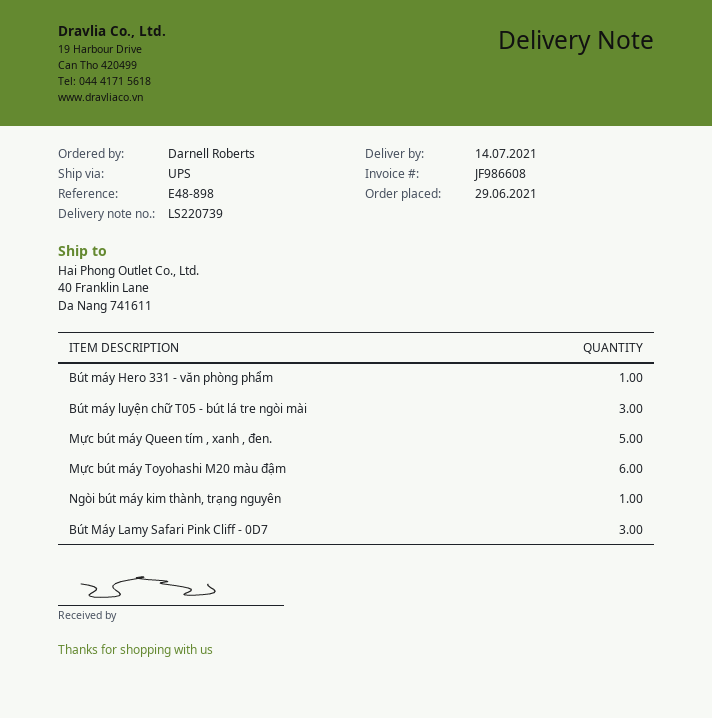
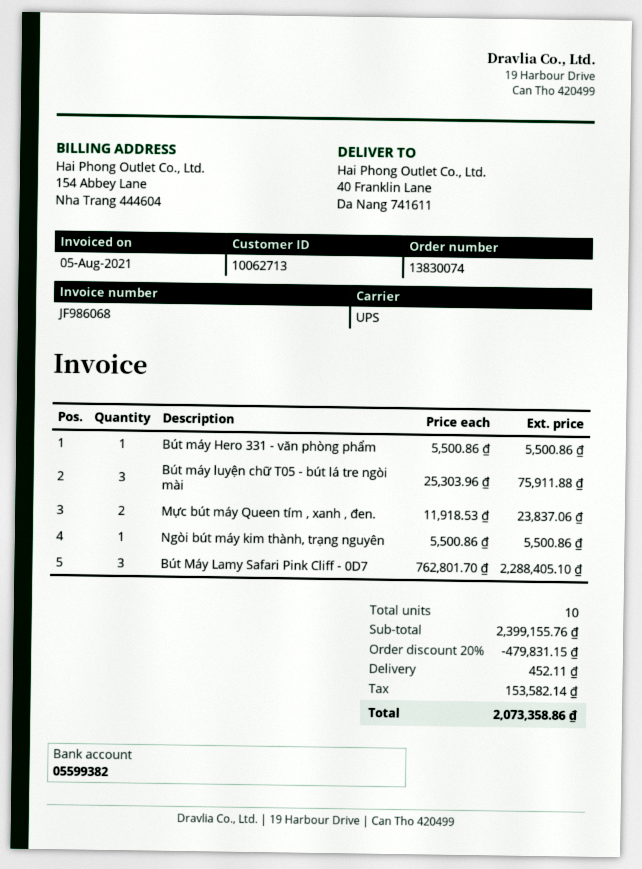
invoice number: JF986608 -> JF986068
Mực bút máy Queen tím , xanh , đen.: 5 -> 2
Mực bút máy Toyohashi M20 màu đậm: 6 -> none

